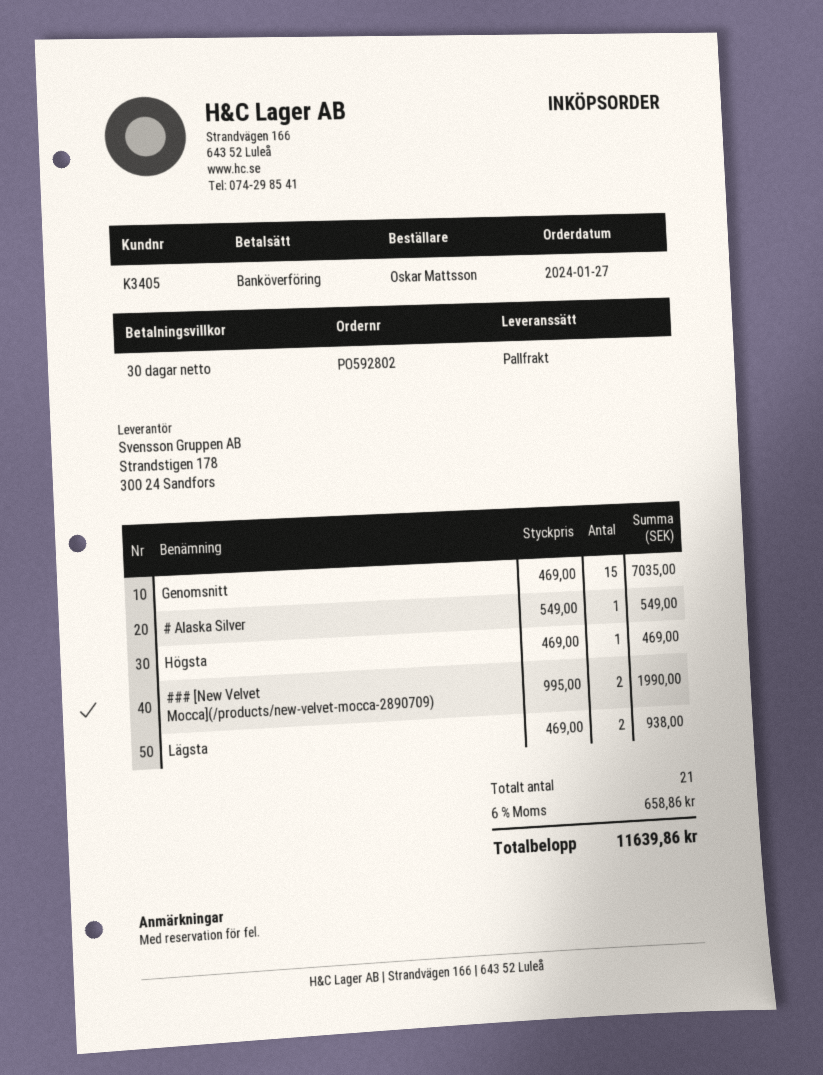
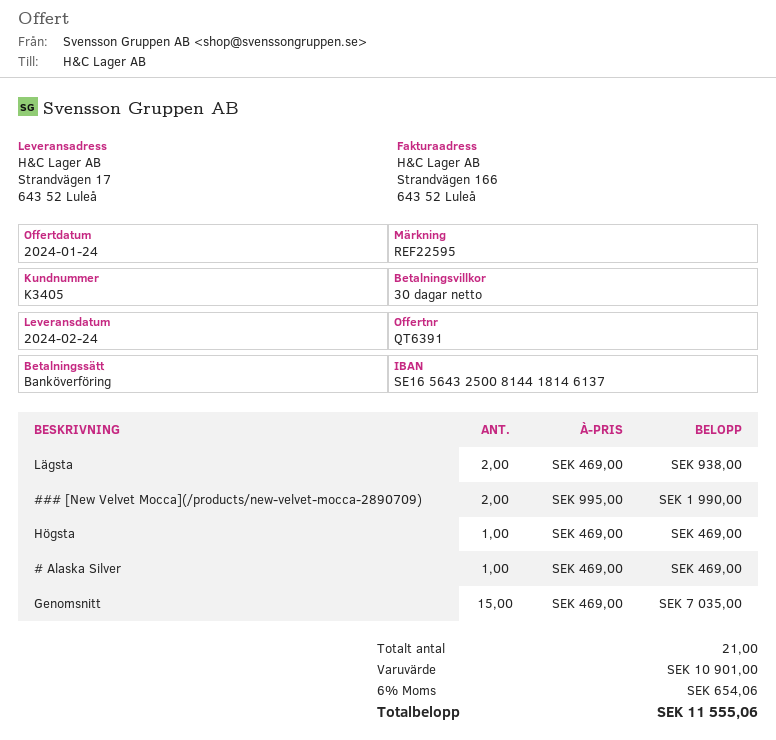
# Alaska Silver: 1 x 549.00 = 549.00 -> 1 x 469.00 = 469.00
tax: 6% = 658.86 -> 6% = 654.06
total: 11639.86 -> 11555.06

